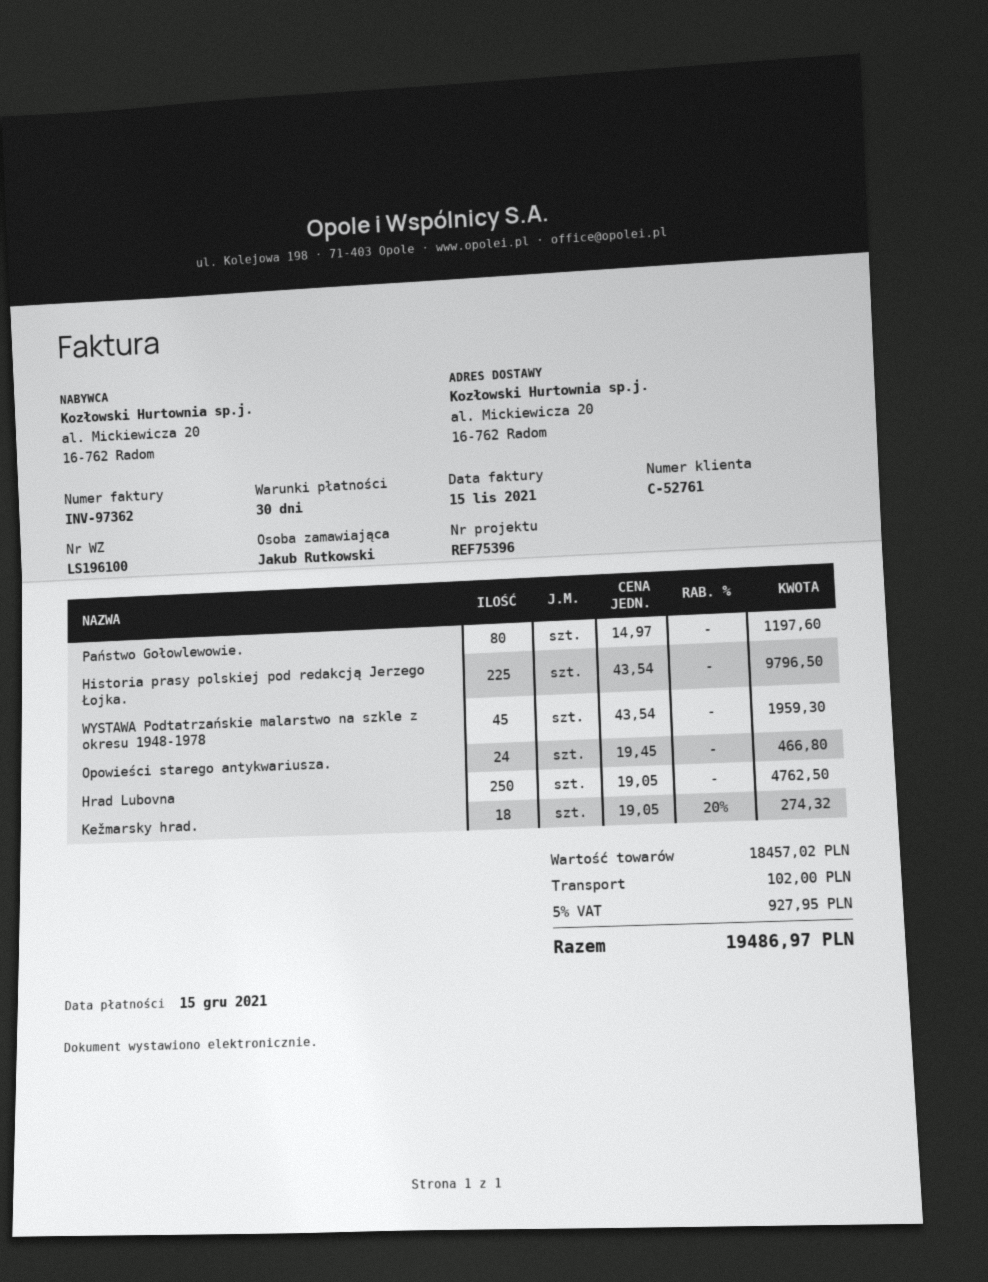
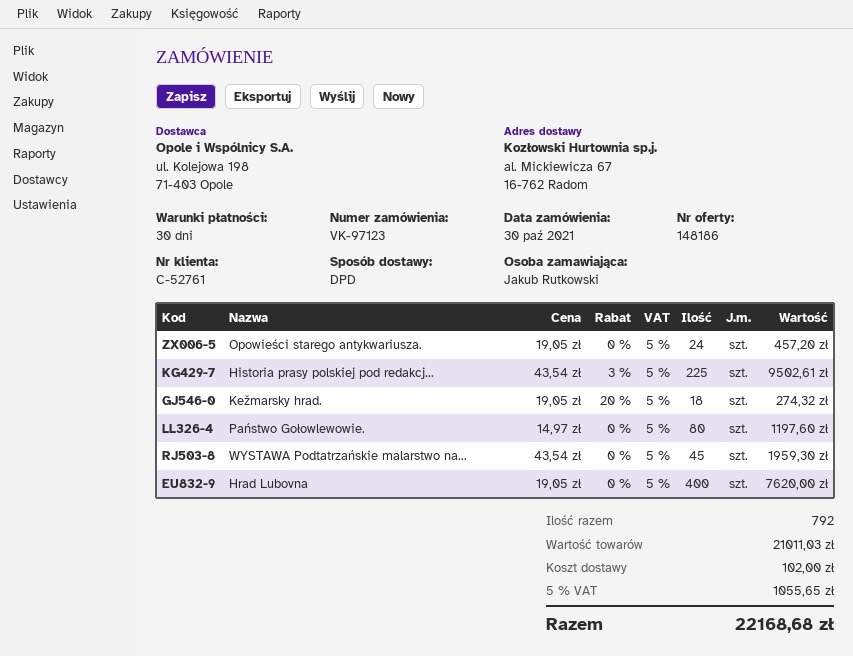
ship to: al. Mickiewicza 20, 16-762 Radom -> al. Mickiewicza 67, 16-762 Radom
Historia prasy polskiej pod redakcją Jerzego Łojka.: 225 x 43.54 = 9796.50 -> 225 x 43.54 - 3% = 9502.61
Opowieści starego antykwariusza.: 24 x 19.45 = 466.80 -> 24 x 19.05 = 457.20
Hrad Lubovna: 250 x 19.05 = 4762.50 -> 400 x 19.05 = 7620.00
subtotal: 18457.02 -> 21011.03
tax: 5% = 927.95 -> 5% = 1055.65
total: 19486.97 -> 22168.68

